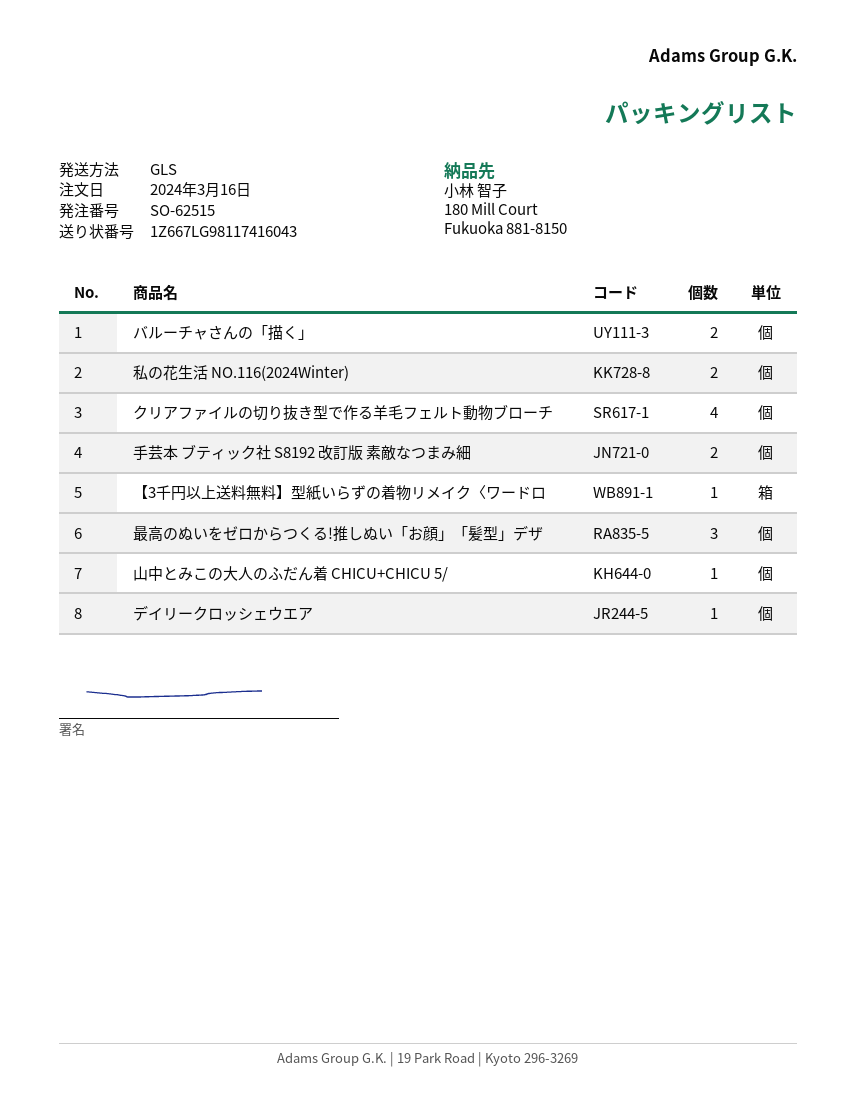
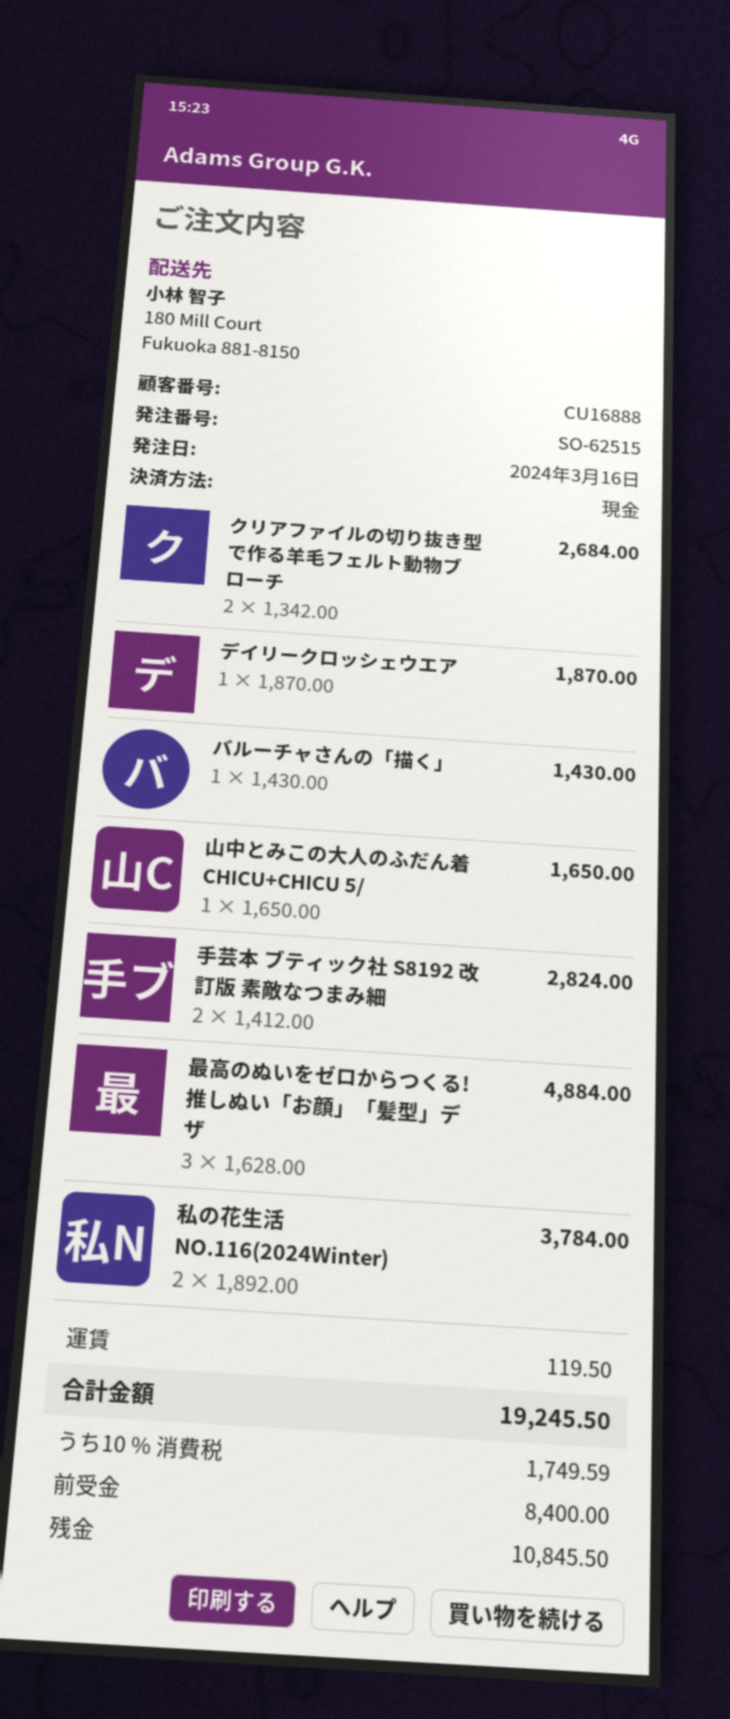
バルーチャさんの「描く」: 2 -> 1
クリアファイルの切り抜き型で作る羊毛フェルト動物ブローチ: 4 -> 2
【3千円以上送料無料】型紙いらずの着物リメイク〈ワードロ: 1 -> none

